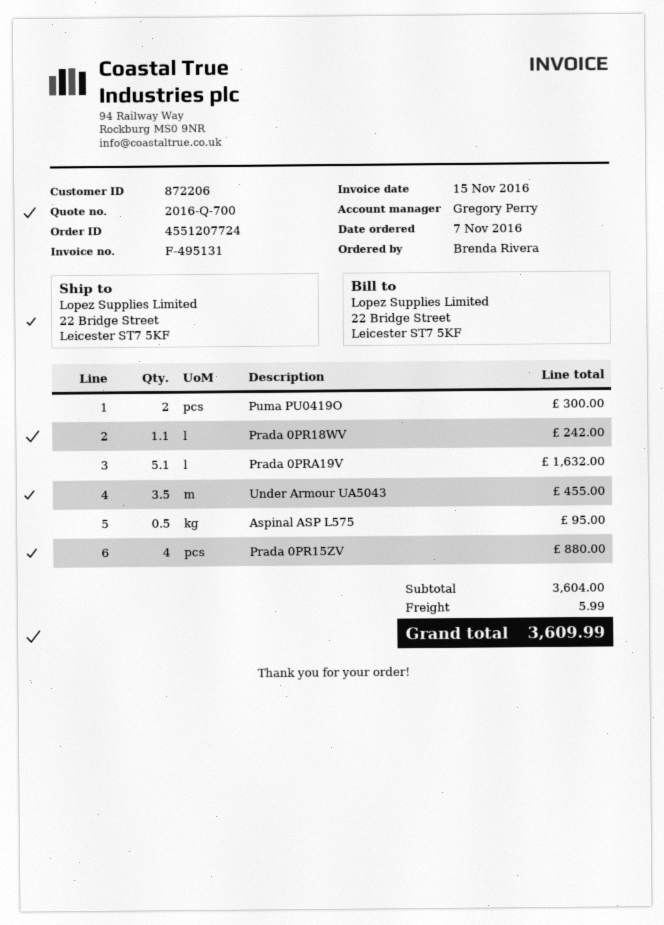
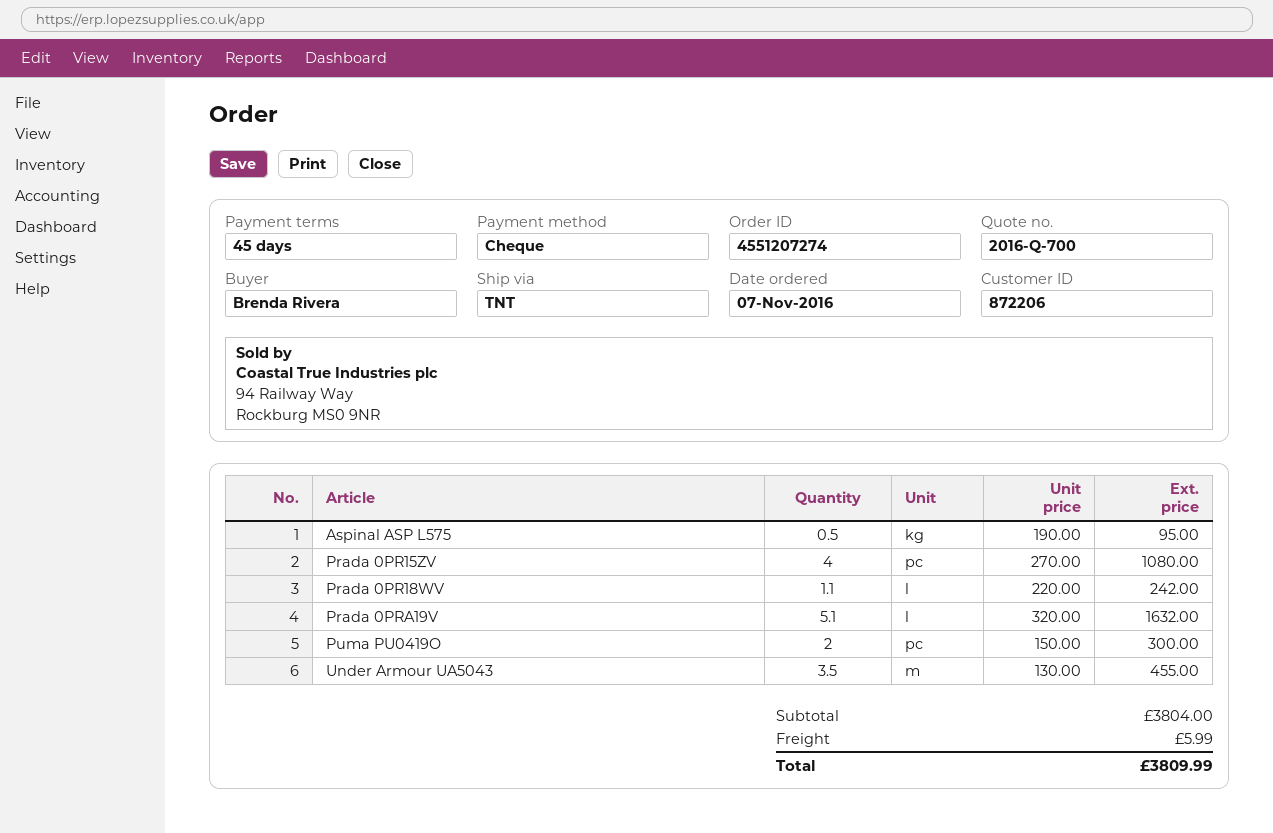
order number: 4551207724 -> 4551207274
Prada 0PR15ZV: 4 for 880.00 -> 4 for 1080.00
subtotal: 3604.00 -> 3804.00
total: 3609.99 -> 3809.99

